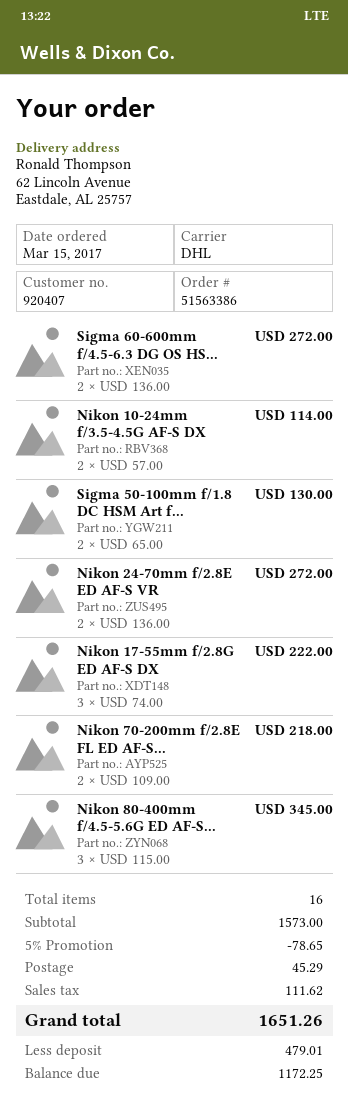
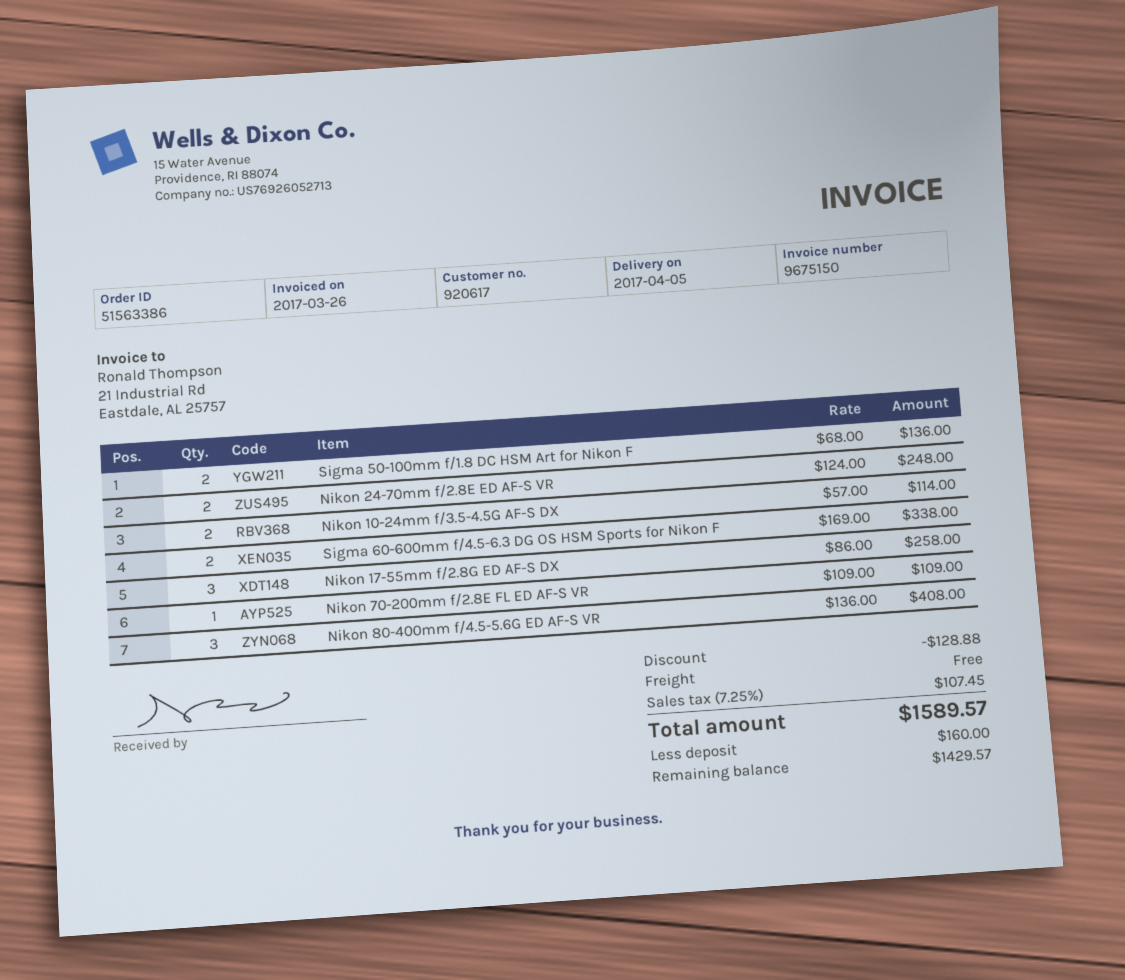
customer number: 920407 -> 920617
Sigma 60-600mm f/4.5-6.3 DG OS HS...: 2 x 136.00 = 272.00 -> 2 x 169.00 = 338.00
Sigma 50-100mm f/1.8 DC HSM Art f...: 2 x 65.00 = 130.00 -> 2 x 68.00 = 136.00
Nikon 24-70mm f/2.8E ED AF-S VR: 2 x 136.00 = 272.00 -> 2 x 124.00 = 248.00
Nikon 17-55mm f/2.8G ED AF-S DX: 3 x 74.00 = 222.00 -> 3 x 86.00 = 258.00
Nikon 70-200mm f/2.8E FL ED AF-S...: 2 x 109.00 = 218.00 -> 1 x 109.00 = 109.00
Nikon 80-400mm f/4.5-5.6G ED AF-S...: 3 x 115.00 = 345.00 -> 3 x 136.00 = 408.00
discount: 78.65 -> 128.88
shipping: 45.29 -> 0.00
tax: 111.62 -> 107.45
total: 1651.26 -> 1589.57
deposit: 479.01 -> 160.00
balance: 1172.25 -> 1429.57

